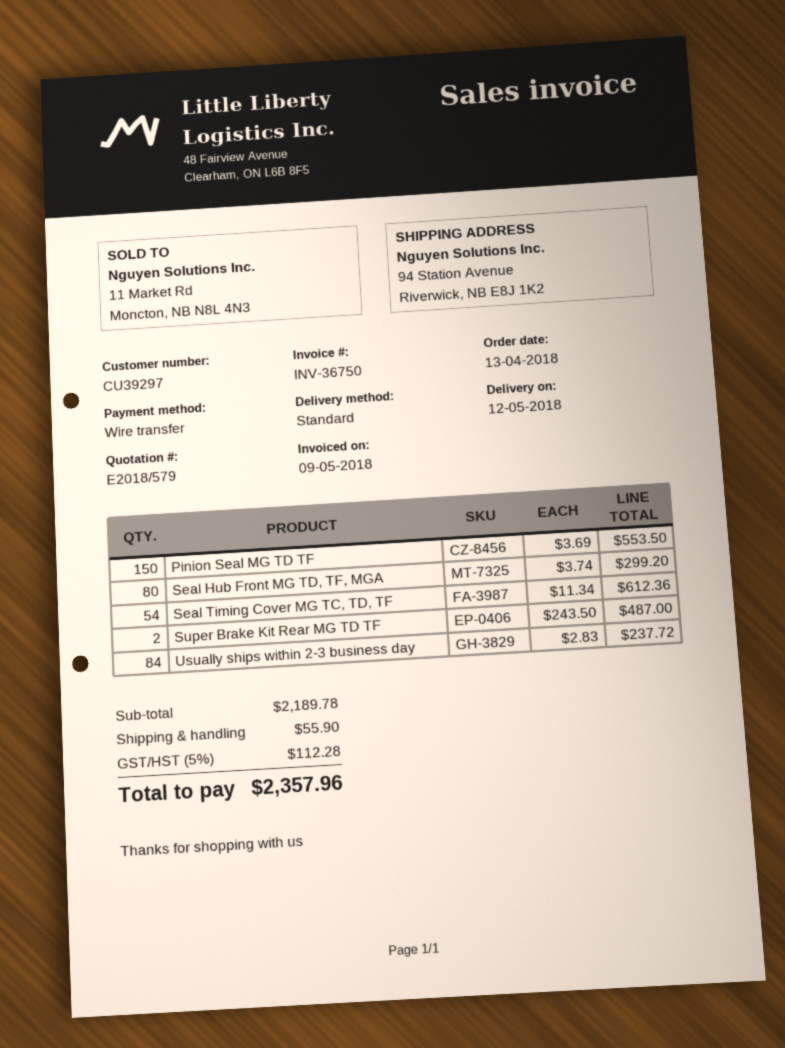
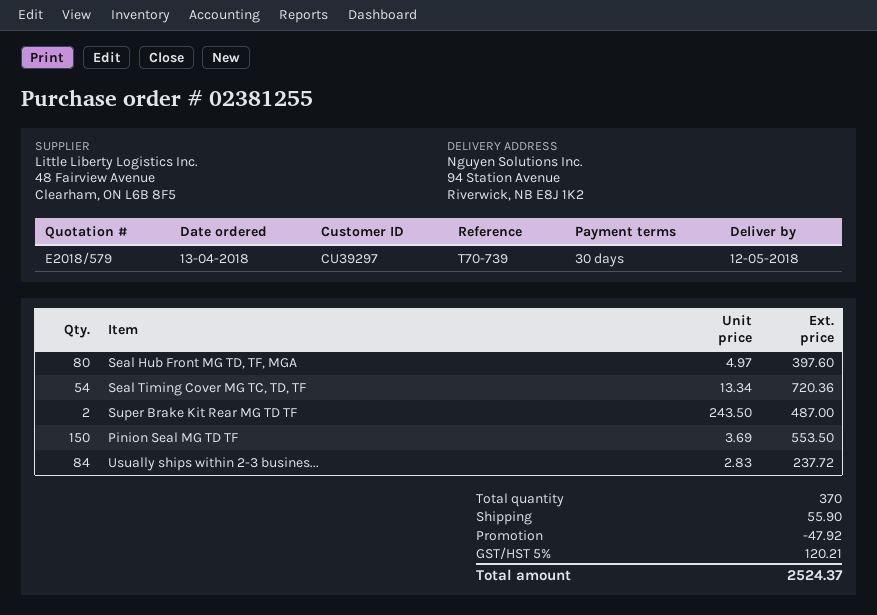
Seal Hub Front MG TD, TF, MGA: 80 x 3.74 = 299.20 -> 80 x 4.97 = 397.60
Seal Timing Cover MG TC, TD, TF: 54 x 11.34 = 612.36 -> 54 x 13.34 = 720.36
discount: none -> 47.92
tax: 5% = 112.28 -> 5% = 120.21
total: 2357.96 -> 2524.37

